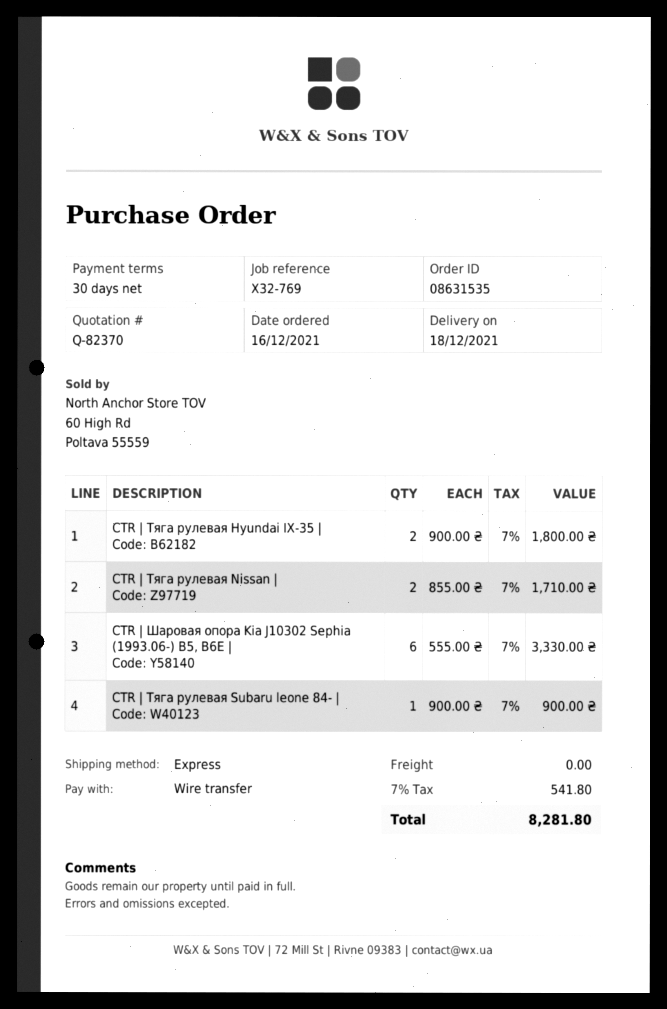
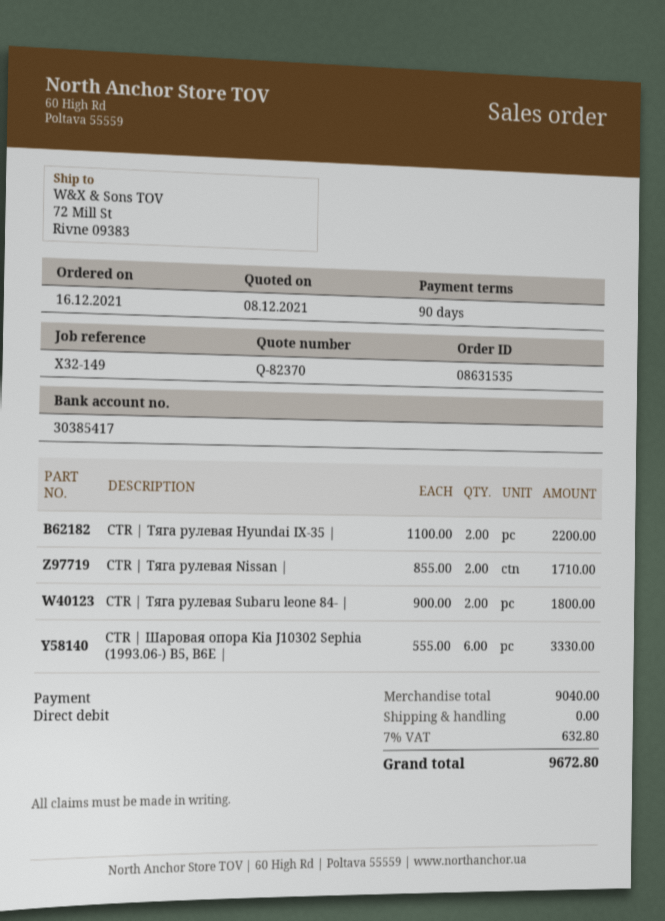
payment terms: 30 days -> 90 days
reference: X32-769 -> X32-149
payment method: bank transfer -> direct debit
CTR | Тяга рулевая Hyundai IX-35 |: 2 x 900.00 = 1800.00 -> 2 x 1100.00 = 2200.00
CTR | Тяга рулевая Subaru leone 84- |: 1 x 900.00 = 900.00 -> 2 x 900.00 = 1800.00
tax: 7% = 541.80 -> 7% = 632.80
total: 8281.80 -> 9672.80

